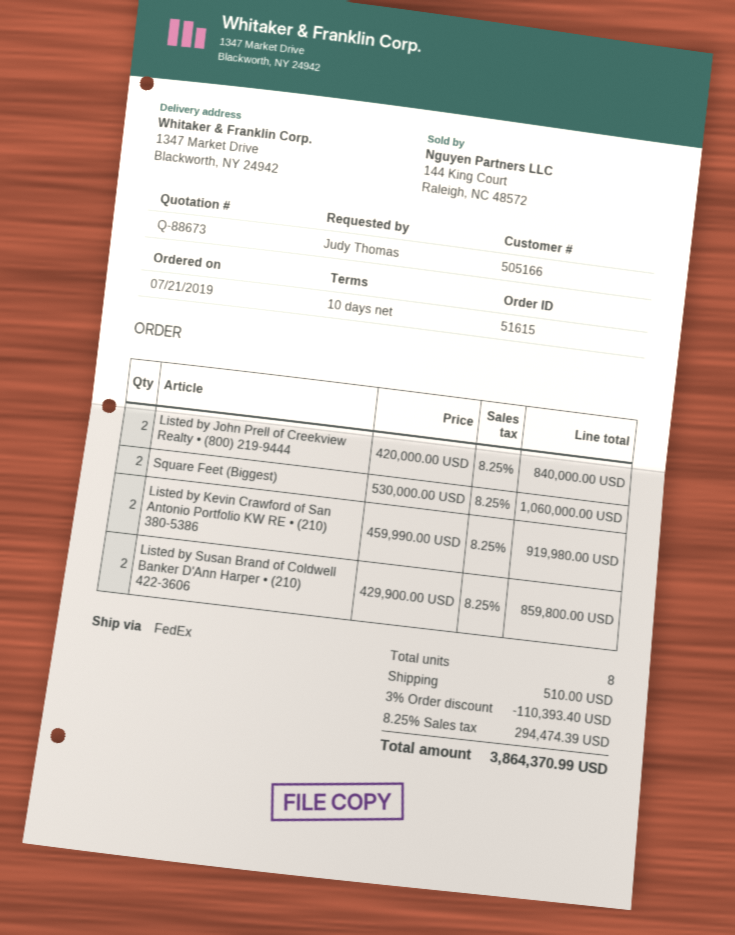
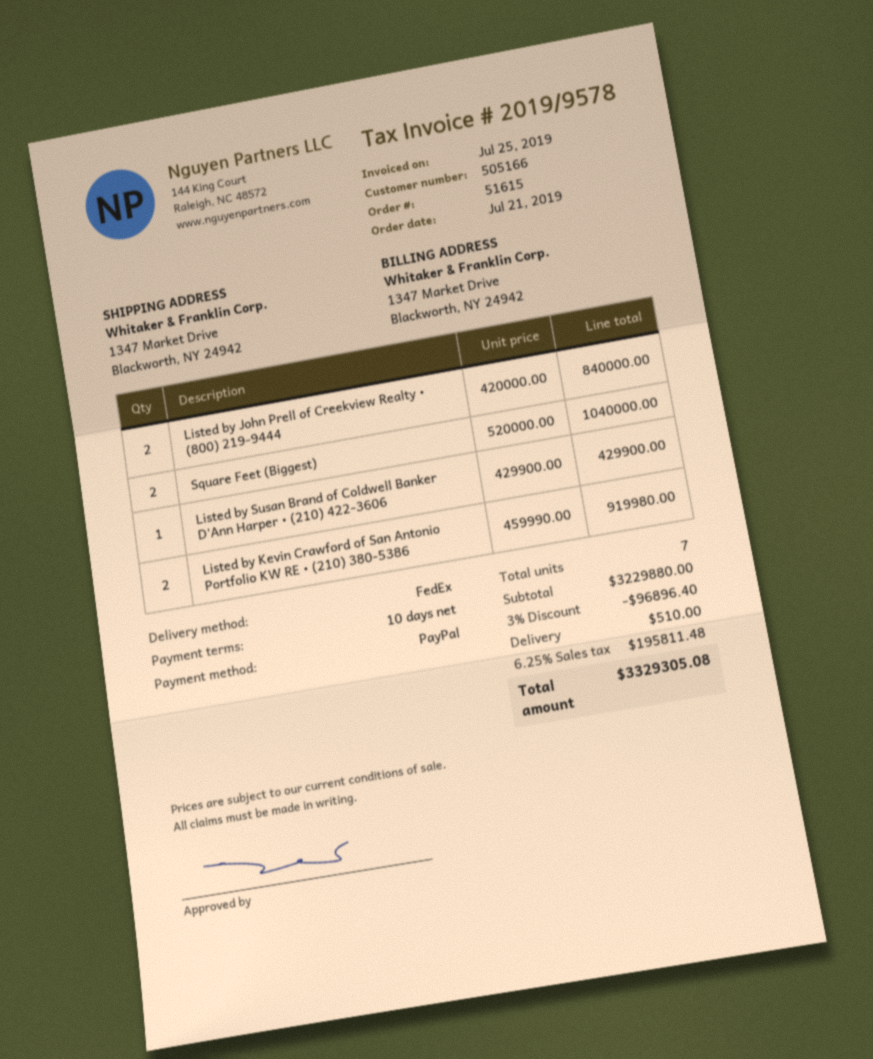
Square Feet (Biggest): 2 x 530000.00 = 1060000.00 -> 2 x 520000.00 = 1040000.00
Listed by Susan Brand of Coldwell Banker D'Ann Harper • (210) 422-3606: 2 x 429900.00 = 859800.00 -> 1 x 429900.00 = 429900.00
total quantity: 8 -> 7
discount: 3% = 110393.40 -> 3% = 96896.40
tax: 8.25% = 294474.39 -> 6.25% = 195811.48
total: 3864370.99 -> 3329305.08

